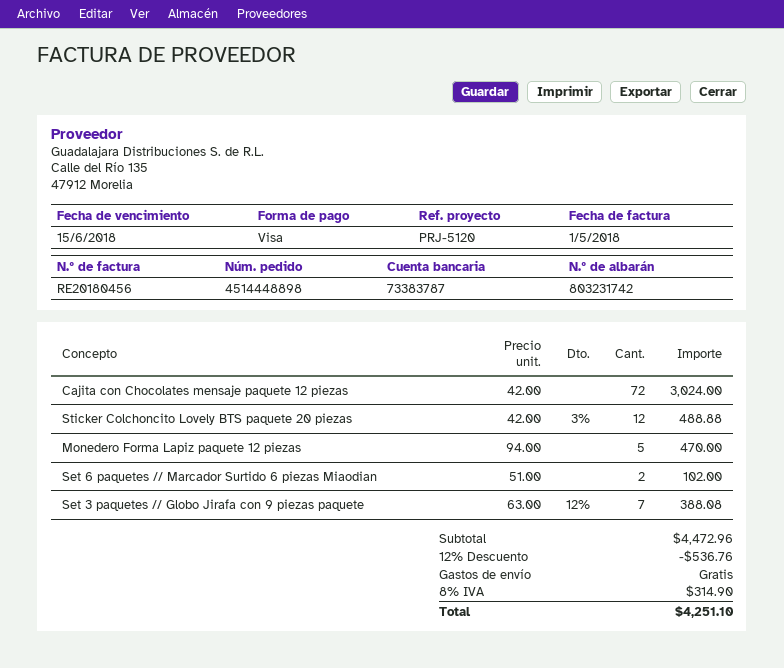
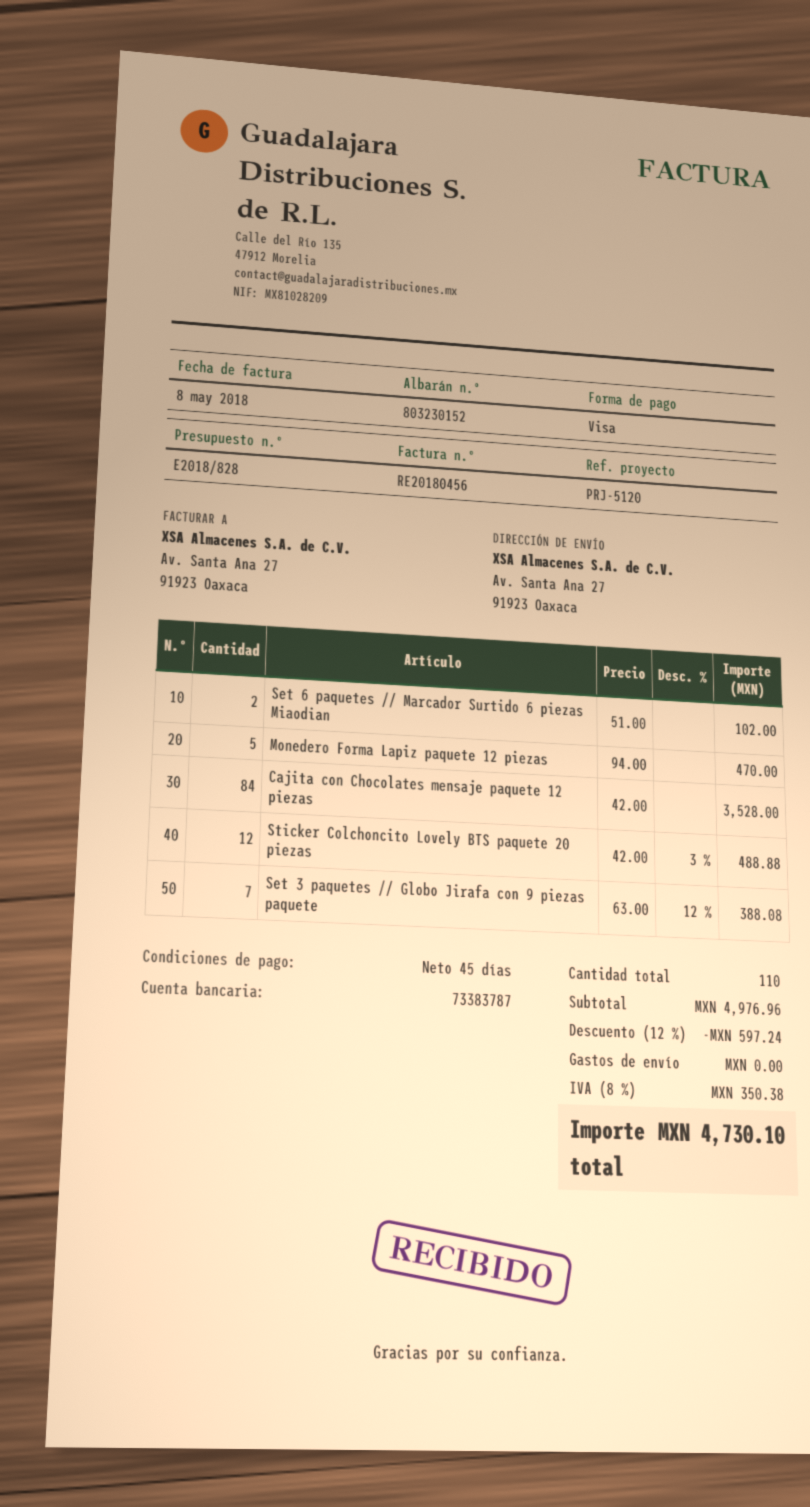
delivery note number: 803231742 -> 803230152
invoice date: 2018-05-01 -> 2018-05-08
Cajita con Chocolates mensaje paquete 12 piezas: 72 x 42.00 = 3024.00 -> 84 x 42.00 = 3528.00
subtotal: 4472.96 -> 4976.96
discount: 12% = 536.76 -> 12% = 597.24
tax: 8% = 314.90 -> 8% = 350.38
total: 4251.10 -> 4730.10

